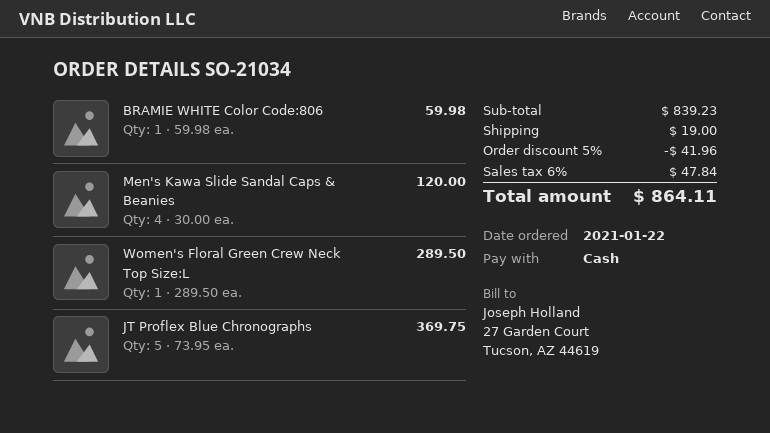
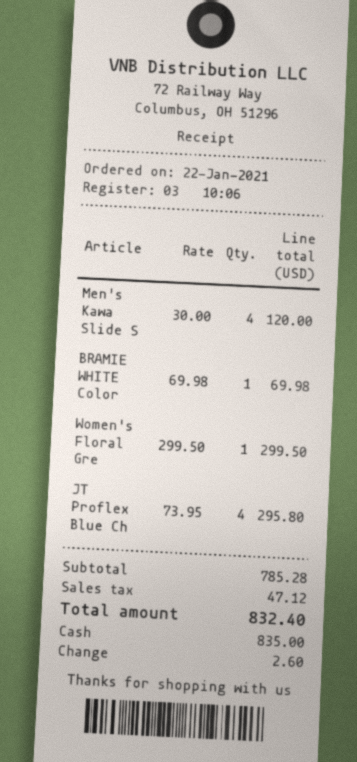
BRAMIE WHITE Color Code:806: 1 x 59.98 = 59.98 -> 1 x 69.98 = 69.98
Women's Floral Green Crew Neck Top Size:L: 1 x 289.50 = 289.50 -> 1 x 299.50 = 299.50
JT Proflex Blue Chronographs: 5 x 73.95 = 369.75 -> 4 x 73.95 = 295.80
subtotal: 839.23 -> 785.28
discount: 5% = 41.96 -> none
shipping: 19.00 -> none
tax: 47.84 -> 47.12
total: 864.11 -> 832.40

